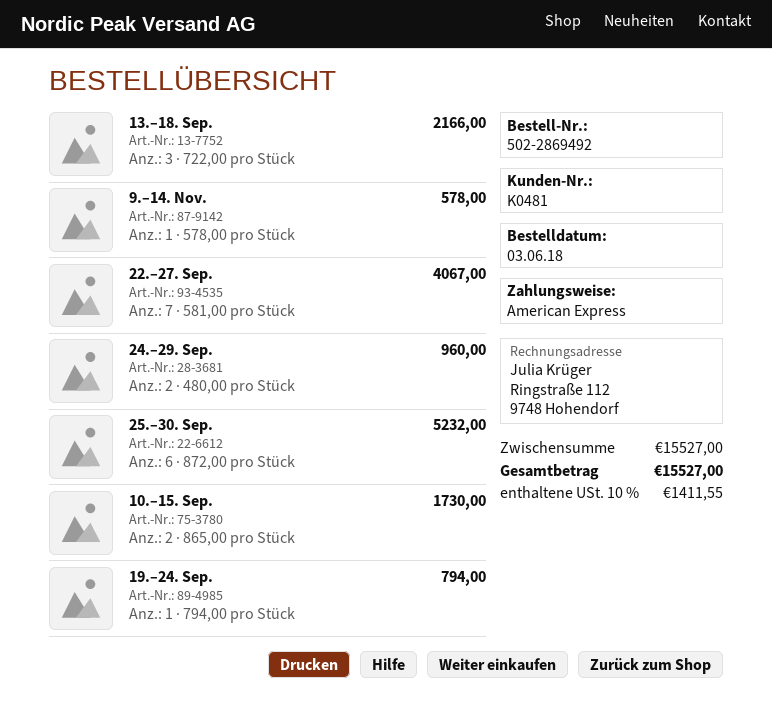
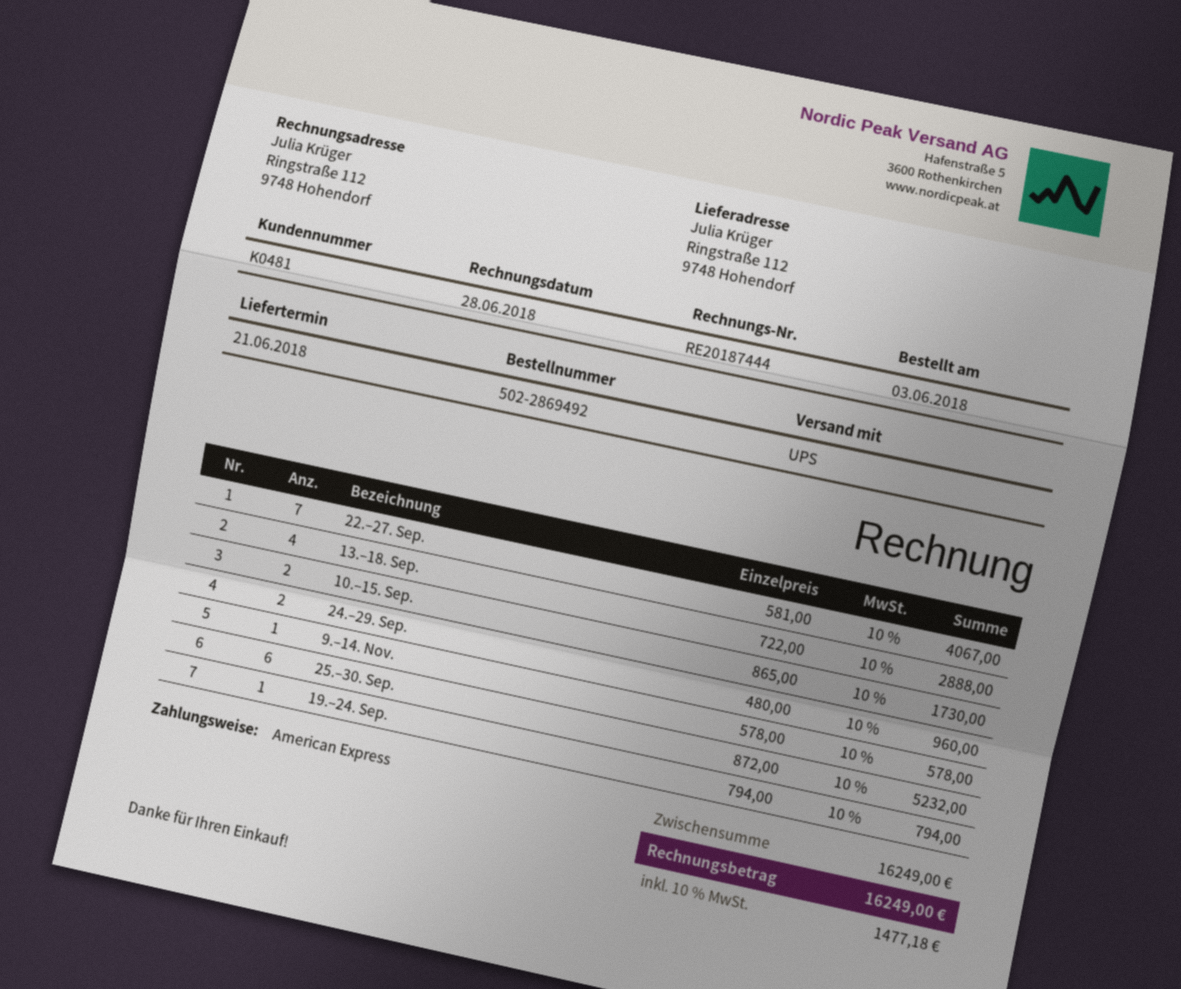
13.–18. Sep.: 3 x 722.00 = 2166.00 -> 4 x 722.00 = 2888.00
subtotal: 15527.00 -> 16249.00
tax: 10% = 1411.55 -> 10% = 1477.18
total: 15527.00 -> 16249.00

